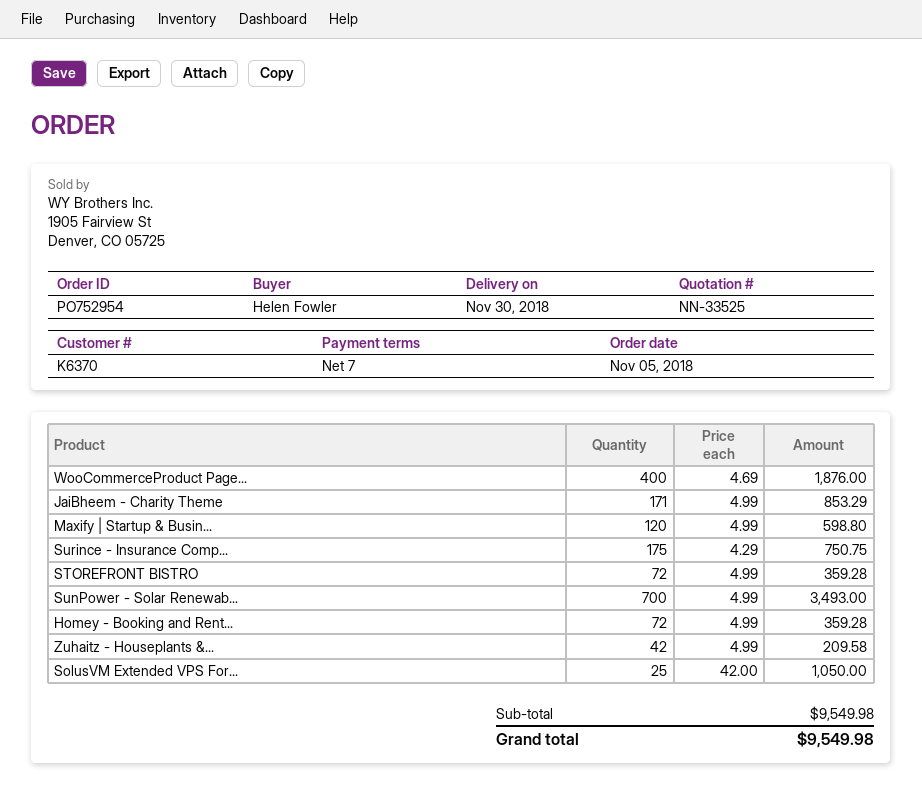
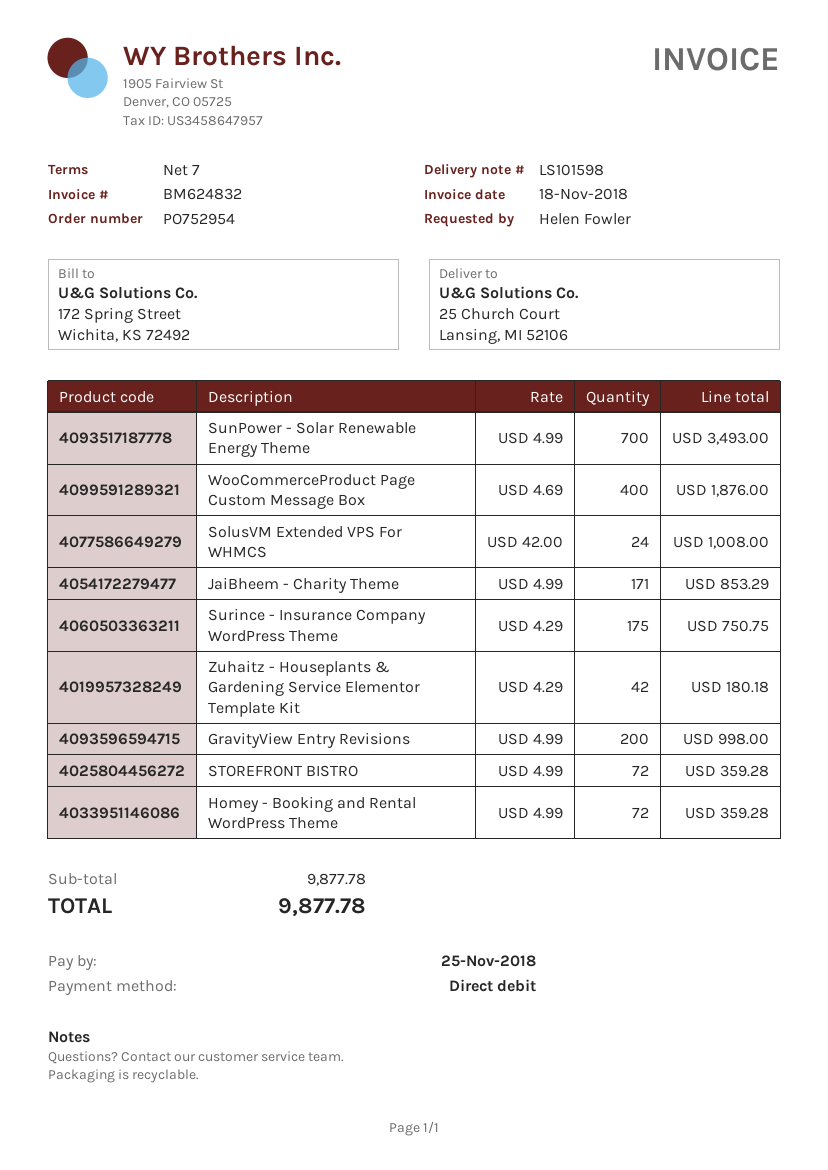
Maxify | Startup & Busin...: 120 x 4.99 = 598.80 -> none
Zuhaitz - Houseplants &...: 42 x 4.99 = 209.58 -> 42 x 4.29 = 180.18
SolusVM Extended VPS For...: 25 x 42.00 = 1050.00 -> 24 x 42.00 = 1008.00
GravityView Entry Revisions: none -> 200 x 4.99 = 998.00
subtotal: 9549.98 -> 9877.78
total: 9549.98 -> 9877.78

